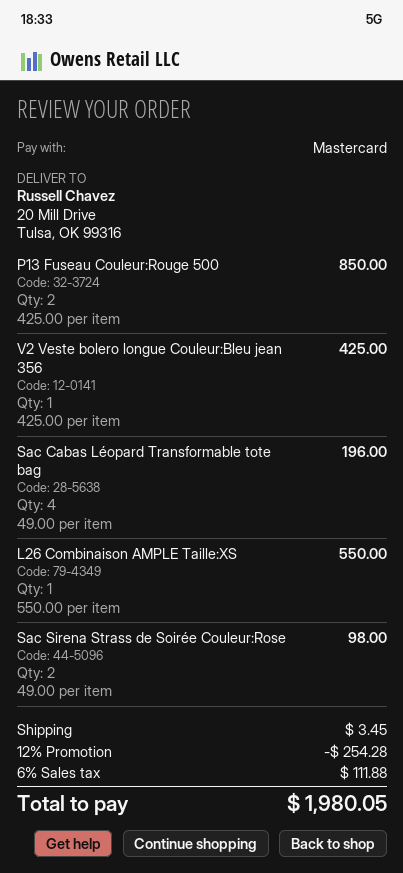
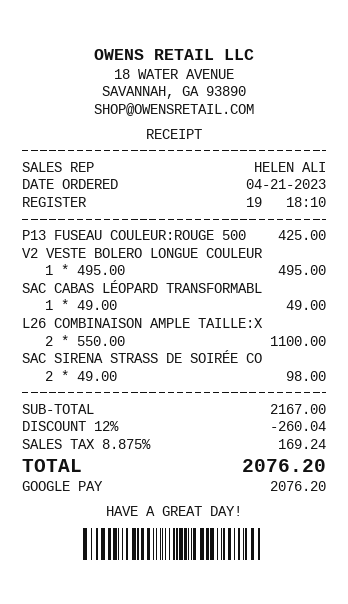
payment method: Mastercard -> Google Pay
P13 Fuseau Couleur:Rouge 500: 2 x 425.00 = 850.00 -> 1 x 425.00 = 425.00
V2 Veste bolero longue Couleur:Bleu jean 356: 1 x 425.00 = 425.00 -> 1 x 495.00 = 495.00
Sac Cabas Léopard Transformable tote bag: 4 x 49.00 = 196.00 -> 1 x 49.00 = 49.00
L26 Combinaison AMPLE Taille:XS: 1 x 550.00 = 550.00 -> 2 x 550.00 = 1100.00
discount: 12% = 254.28 -> 12% = 260.04
shipping: 3.45 -> none
tax: 6% = 111.88 -> 8.875% = 169.24
total: 1980.05 -> 2076.20

